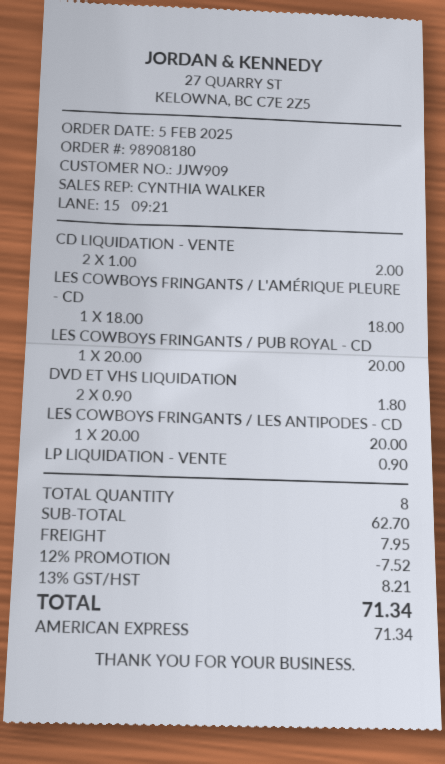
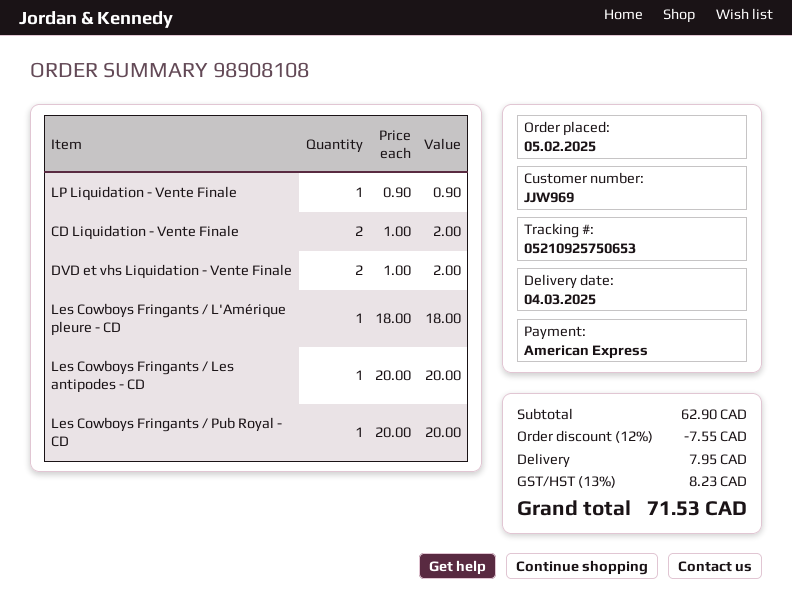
order number: 98908180 -> 98908108
customer number: JJW909 -> JJW969
DVD ET VHS LIQUIDATION: 2 x 0.90 = 1.80 -> 2 x 1.00 = 2.00
subtotal: 62.70 -> 62.90
discount: 12% = 7.52 -> 12% = 7.55
tax: 13% = 8.21 -> 13% = 8.23
total: 71.34 -> 71.53

